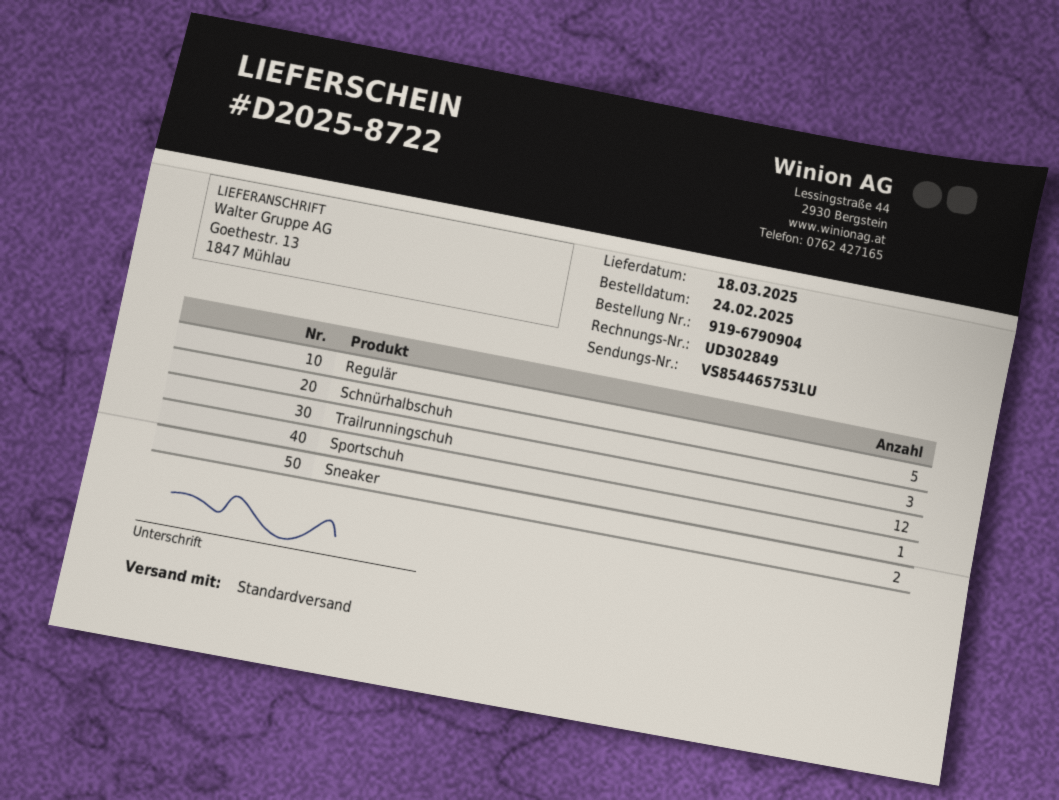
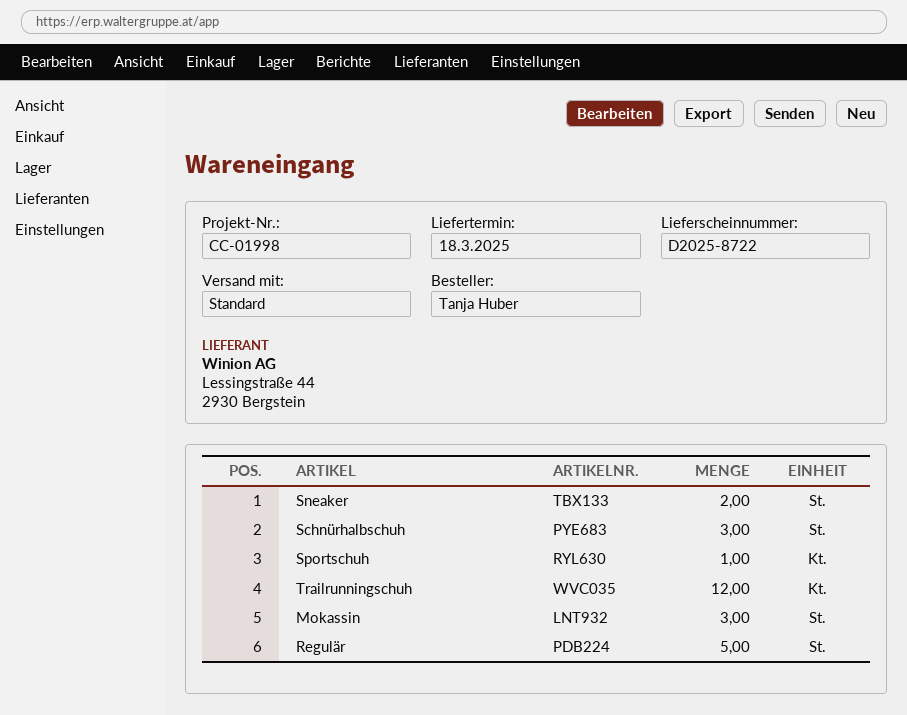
Mokassin: none -> 3

